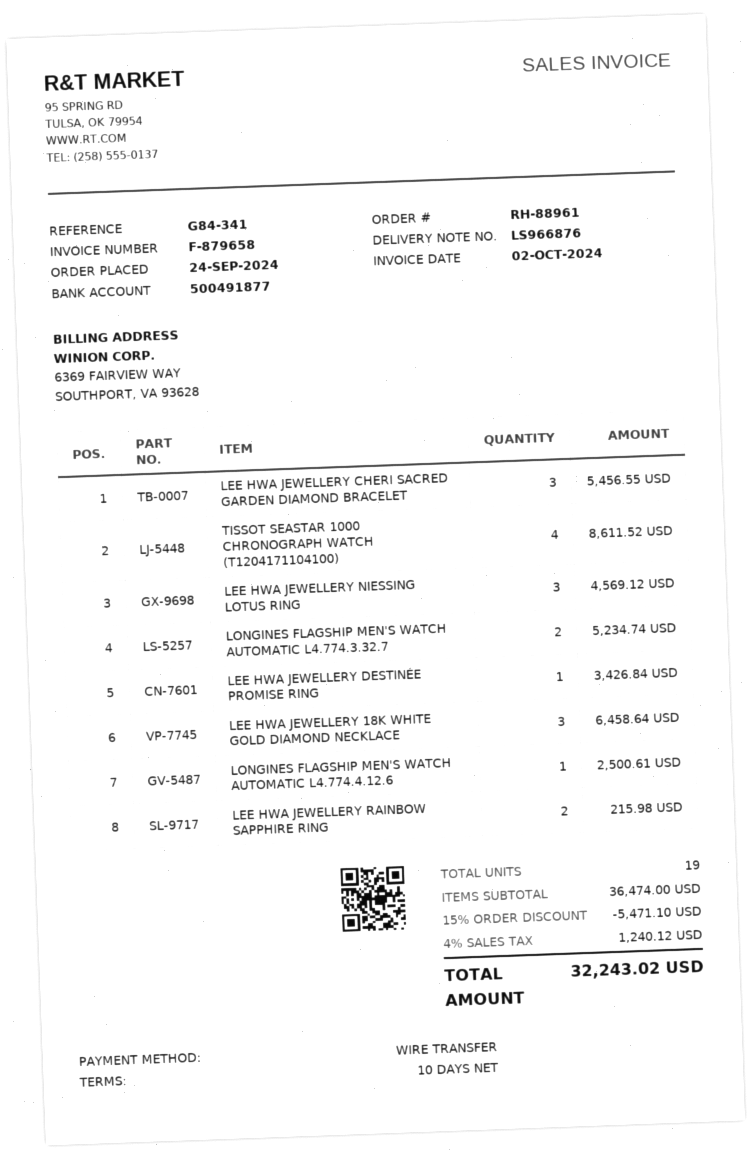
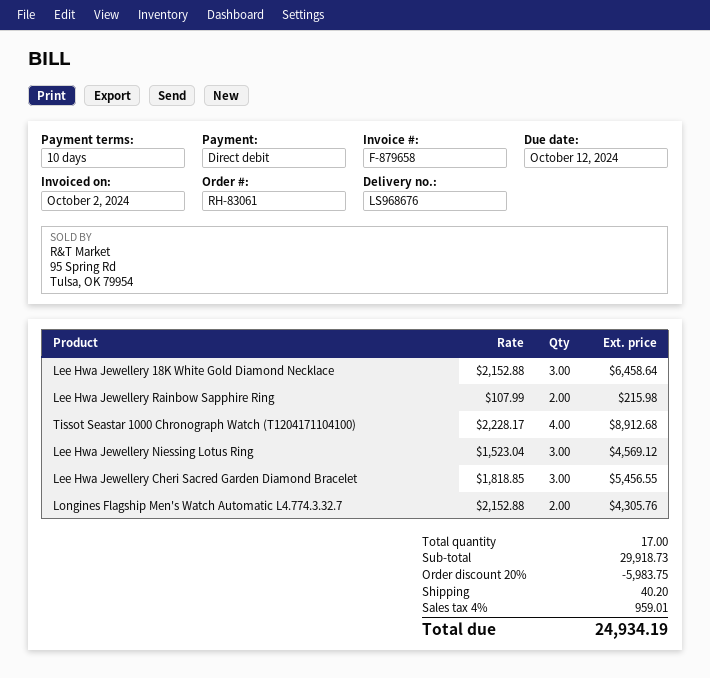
order number: RH-88961 -> RH-83061
delivery note number: LS966876 -> LS968676
payment method: bank transfer -> direct debit
TISSOT SEASTAR 1000 CHRONOGRAPH WATCH (T1204171104100): 4 for 8611.52 -> 4 for 8912.68
LONGINES FLAGSHIP MEN'S WATCH AUTOMATIC L4.774.3.32.7: 2 for 5234.74 -> 2 for 4305.76
LEE HWA JEWELLERY DESTINÉE PROMISE RING: 1 for 3426.84 -> none
LONGINES FLAGSHIP MEN'S WATCH AUTOMATIC L4.774.4.12.6: 1 for 2500.61 -> none
total quantity: 19 -> 17
subtotal: 36474.00 -> 29918.73
discount: 15% = 5471.10 -> 20% = 5983.75
shipping: none -> 40.20
tax: 4% = 1240.12 -> 4% = 959.01
total: 32243.02 -> 24934.19

